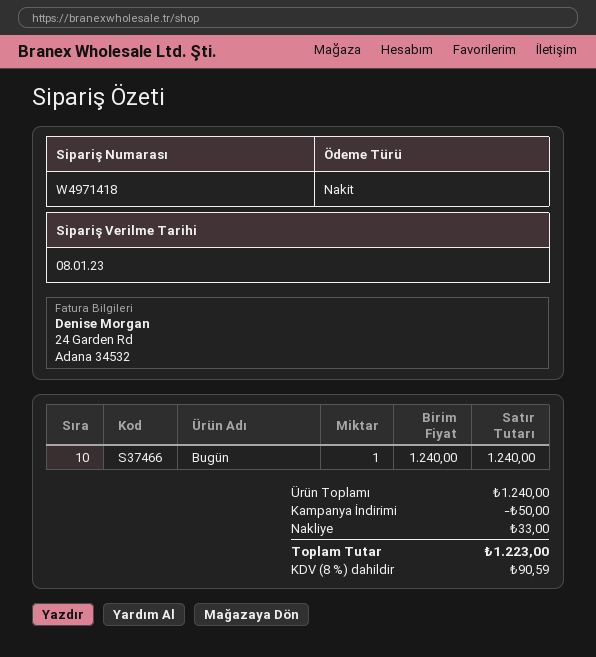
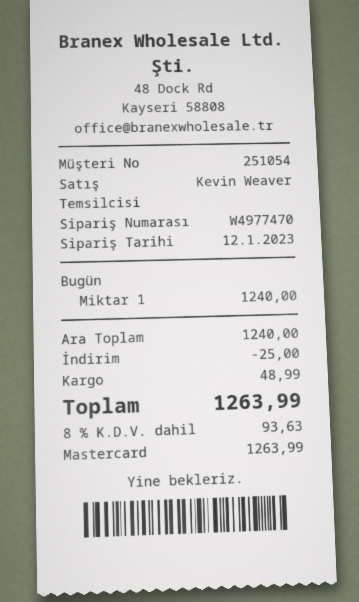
order number: W4971418 -> W4977470
order date: 2023-01-08 -> 2023-01-12
payment method: cash -> Mastercard
discount: 50.00 -> 25.00
shipping: 33.00 -> 48.99
tax: 8% = 90.59 -> 8% = 93.63
total: 1223.00 -> 1263.99

